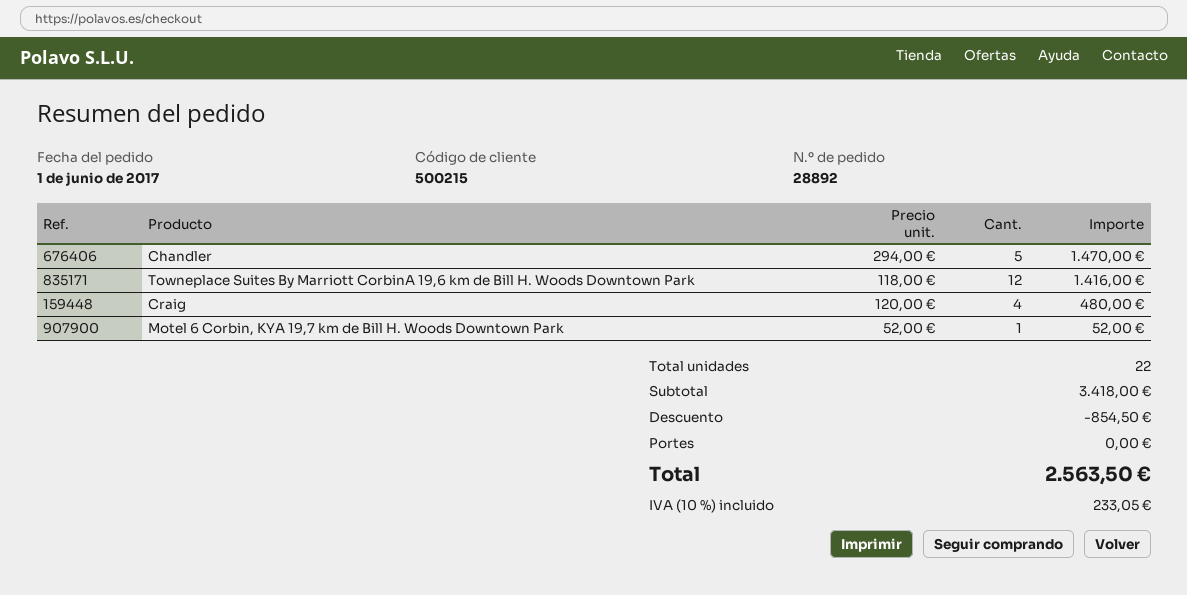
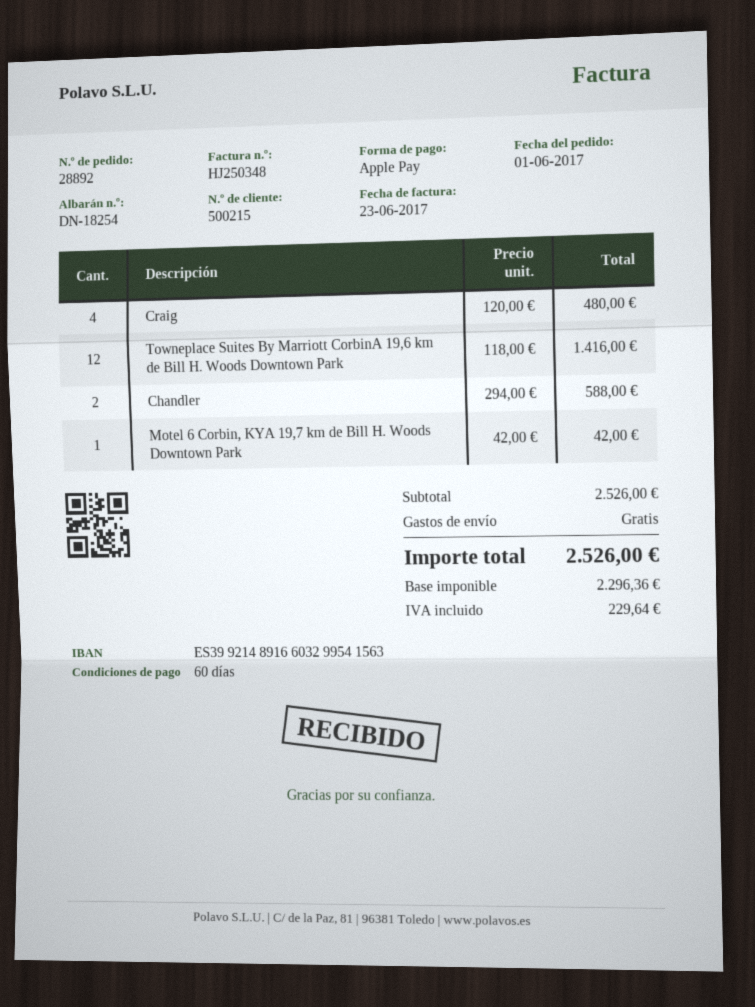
Chandler: 5 x 294.00 = 1470.00 -> 2 x 294.00 = 588.00
Motel 6 Corbin, KYA 19,7 km de Bill H. Woods Downtown Park: 1 x 52.00 = 52.00 -> 1 x 42.00 = 42.00
subtotal: 3418.00 -> 2526.00
discount: 854.50 -> none
tax: 233.05 -> 229.64
total: 2563.50 -> 2526.00

